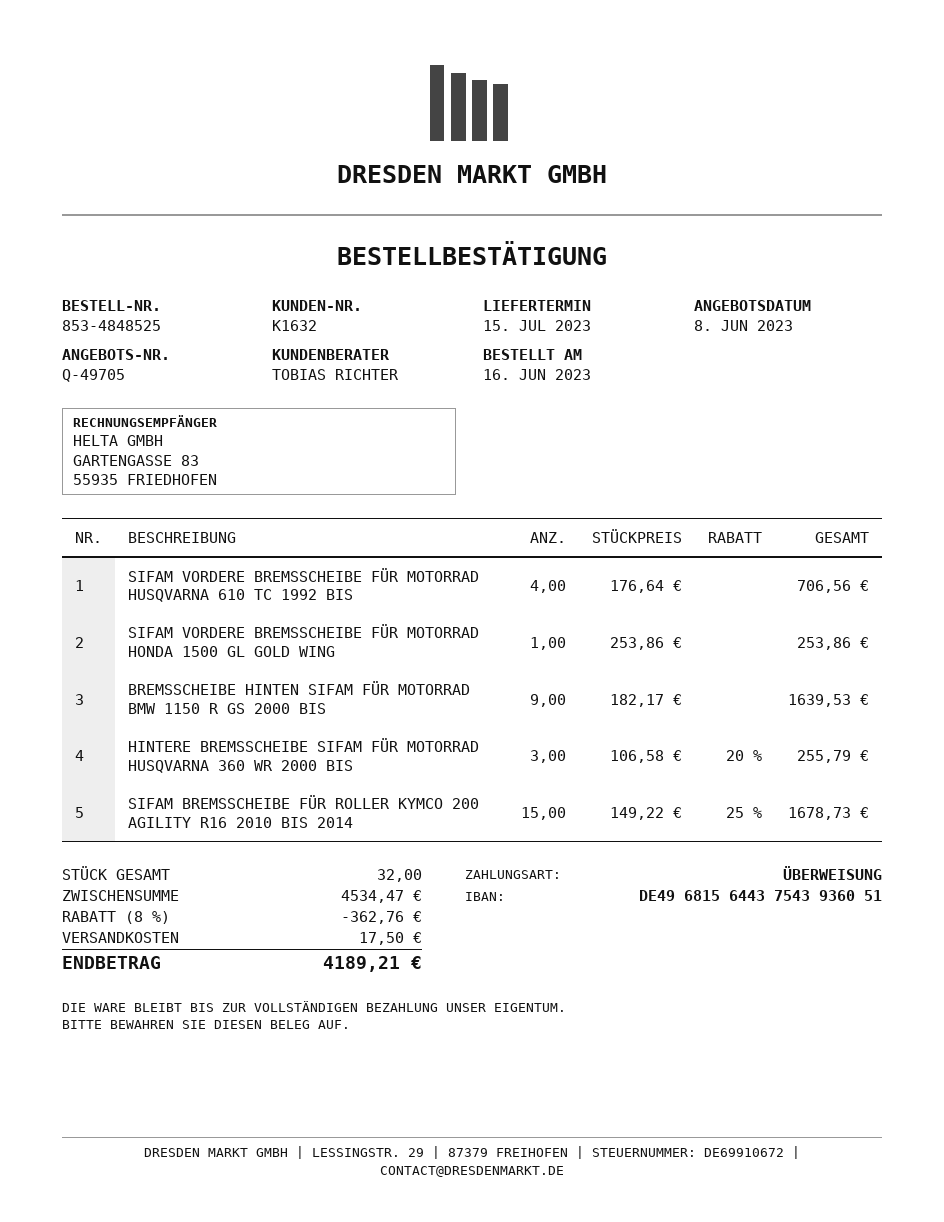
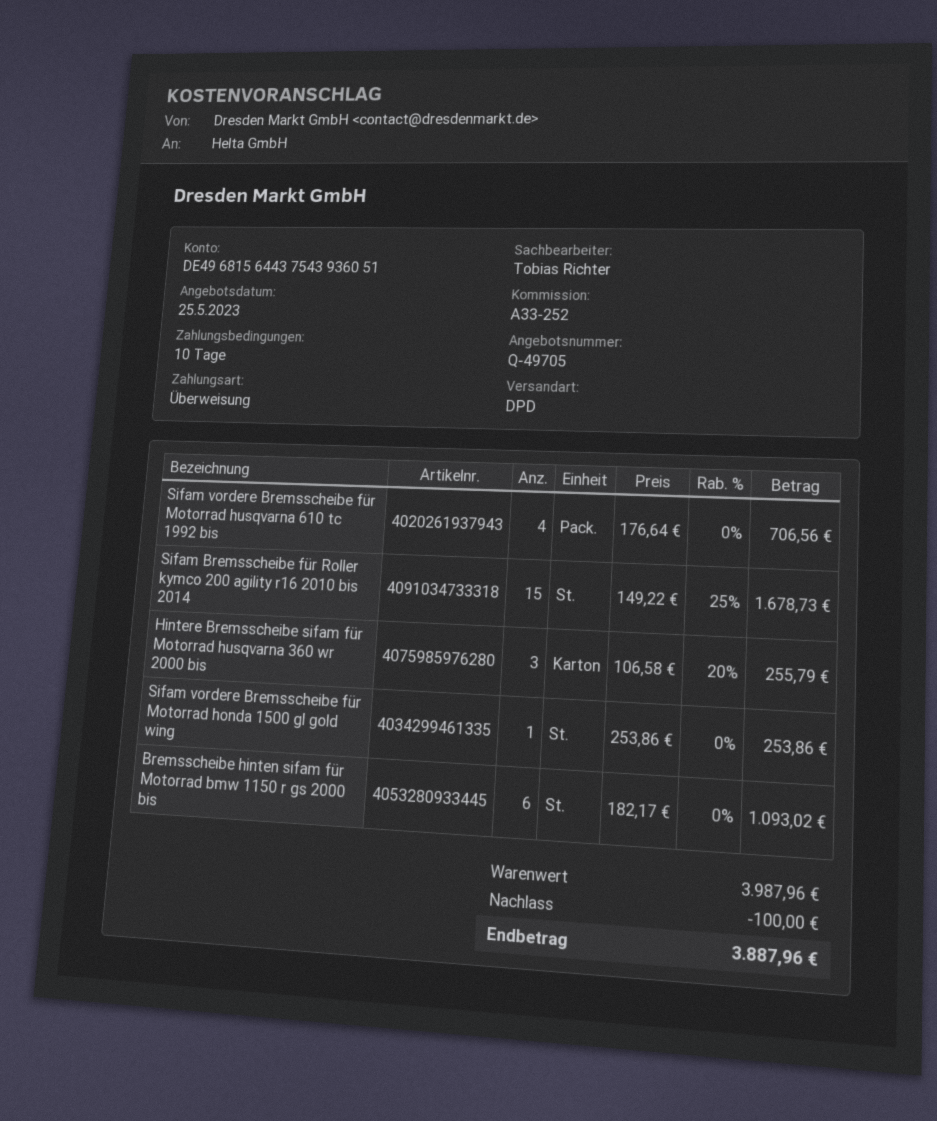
quote date: 2023-06-08 -> 2023-05-25
BREMSSCHEIBE HINTEN SIFAM FÜR MOTORRAD BMW 1150 R GS 2000 BIS: 9 x 182.17 = 1639.53 -> 6 x 182.17 = 1093.02
subtotal: 4534.47 -> 3987.96
discount: 362.76 -> 100.00
shipping: 17.50 -> none
total: 4189.21 -> 3887.96

